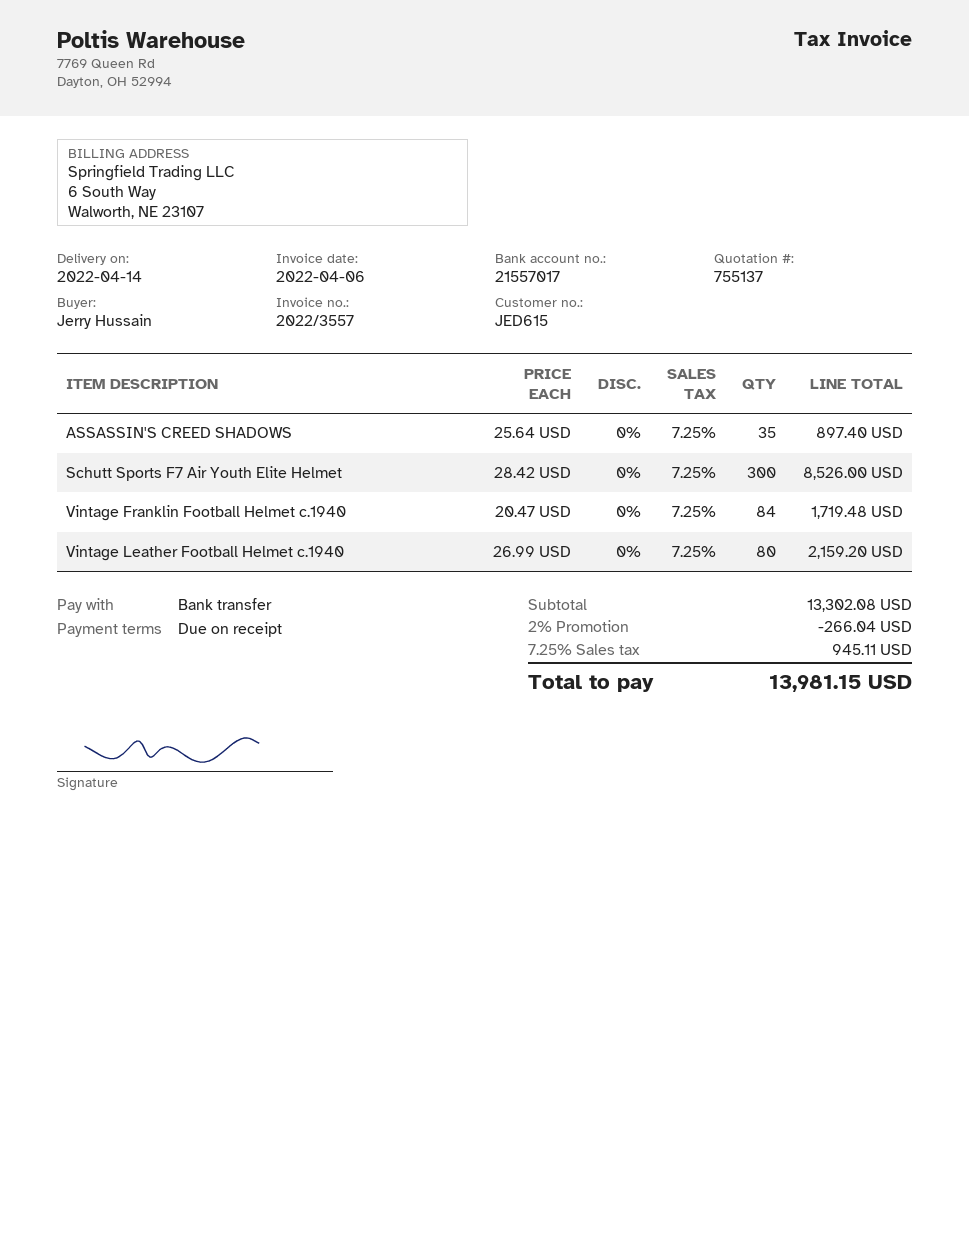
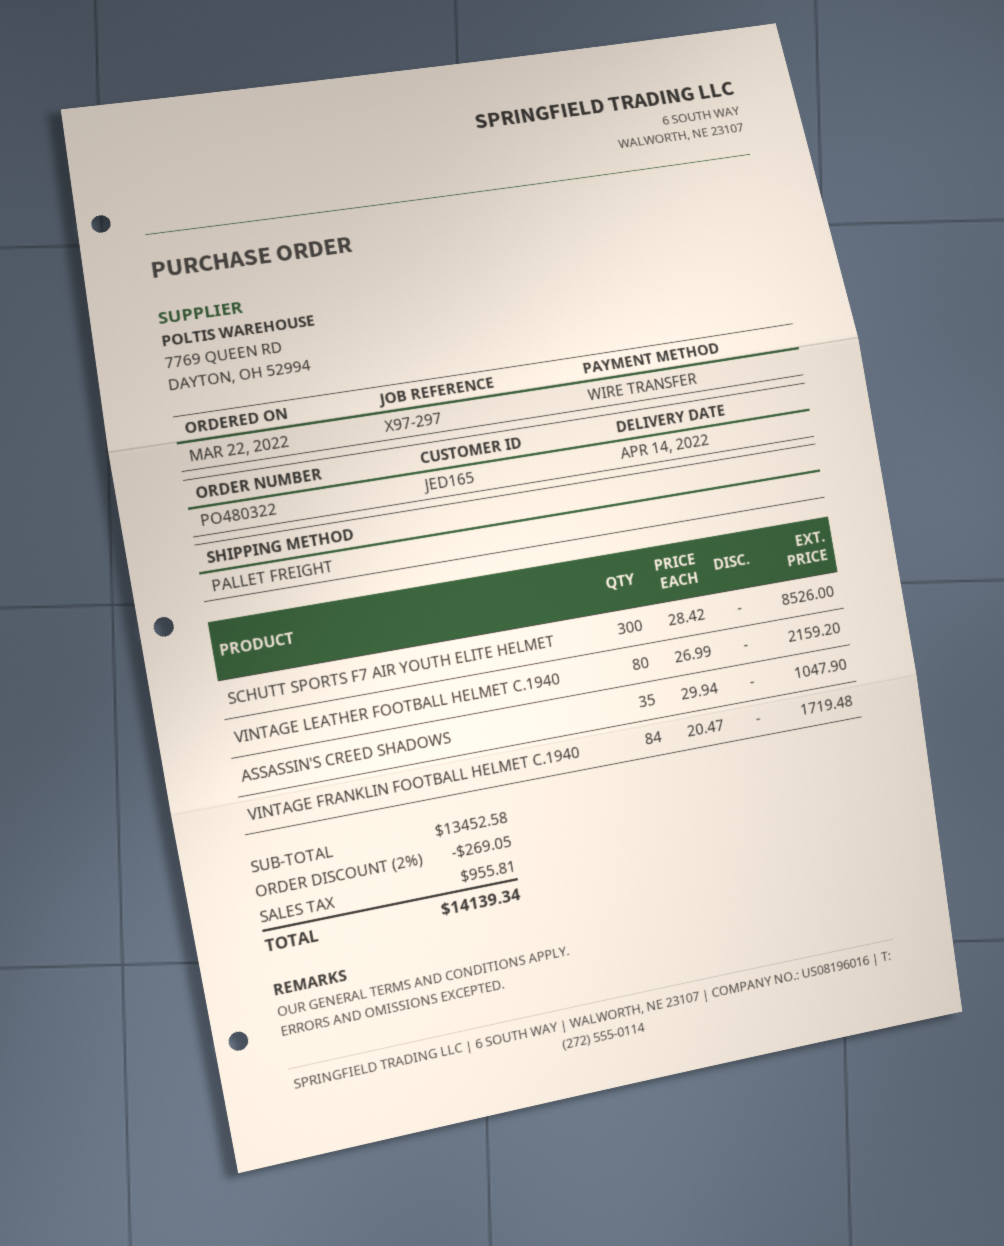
customer number: JED615 -> JED165
ASSASSIN'S CREED SHADOWS: 35 x 25.64 = 897.40 -> 35 x 29.94 = 1047.90
subtotal: 13302.08 -> 13452.58
discount: 2% = 266.04 -> 2% = 269.05
tax: 945.11 -> 955.81
total: 13981.15 -> 14139.34

